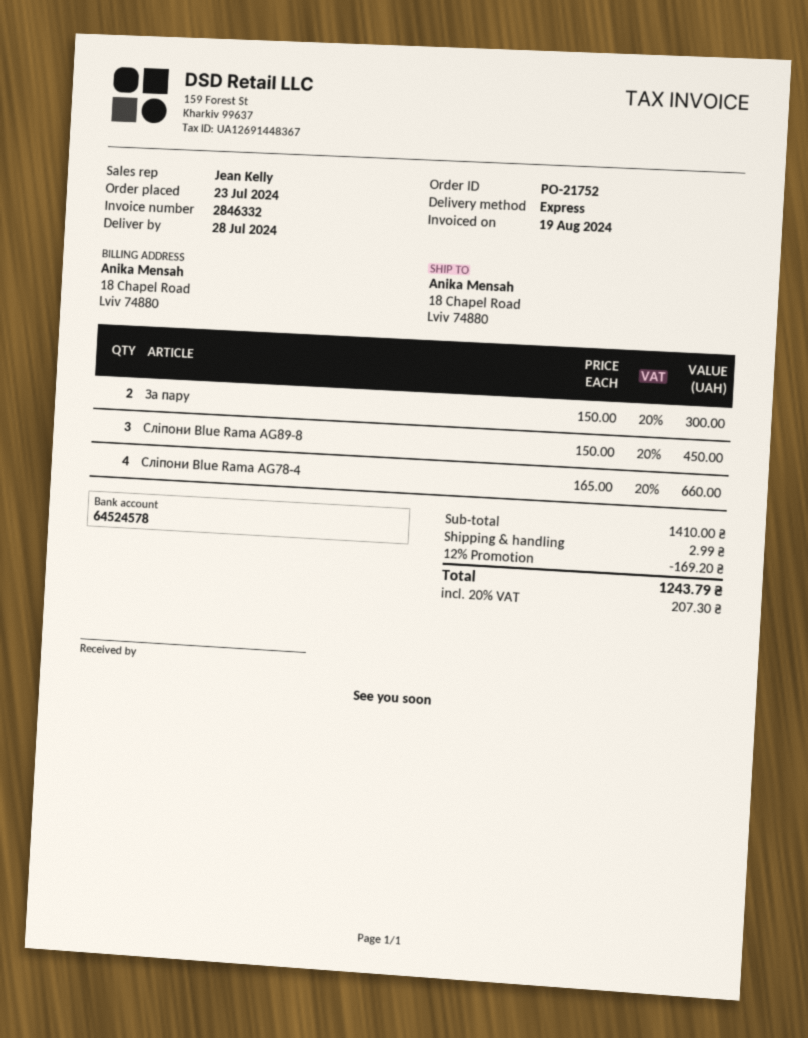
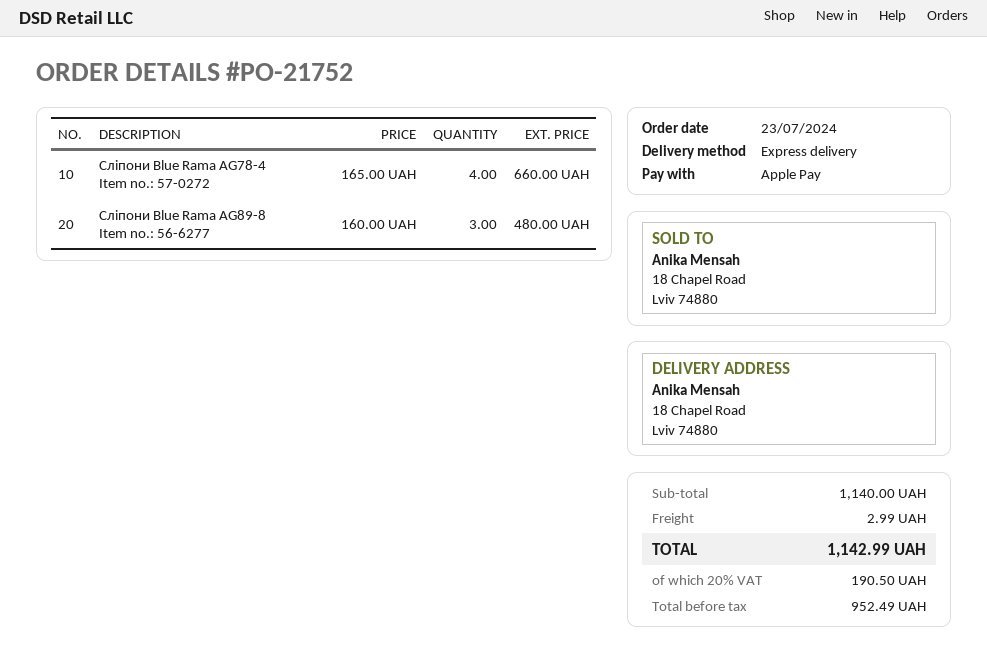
За пару: 2 x 150.00 = 300.00 -> none
Сліпони Blue Rama AG89-8: 3 x 150.00 = 450.00 -> 3 x 160.00 = 480.00
subtotal: 1410.00 -> 1140.00
discount: 12% = 169.20 -> none
tax: 20% = 207.30 -> 20% = 190.50
total: 1243.79 -> 1142.99

